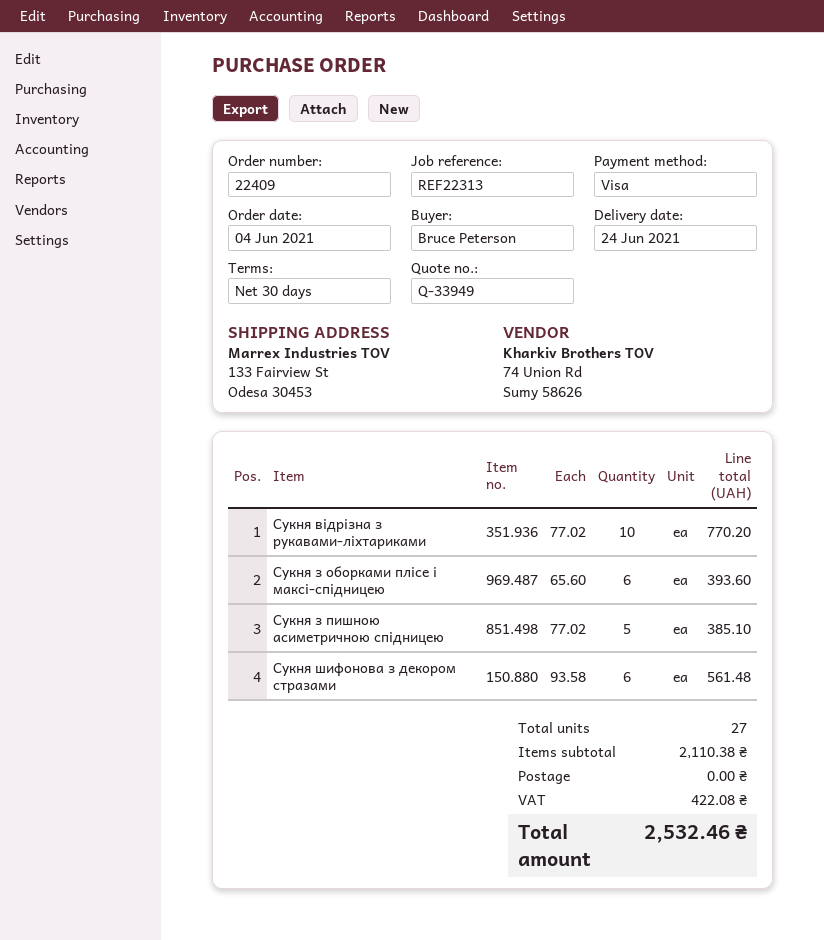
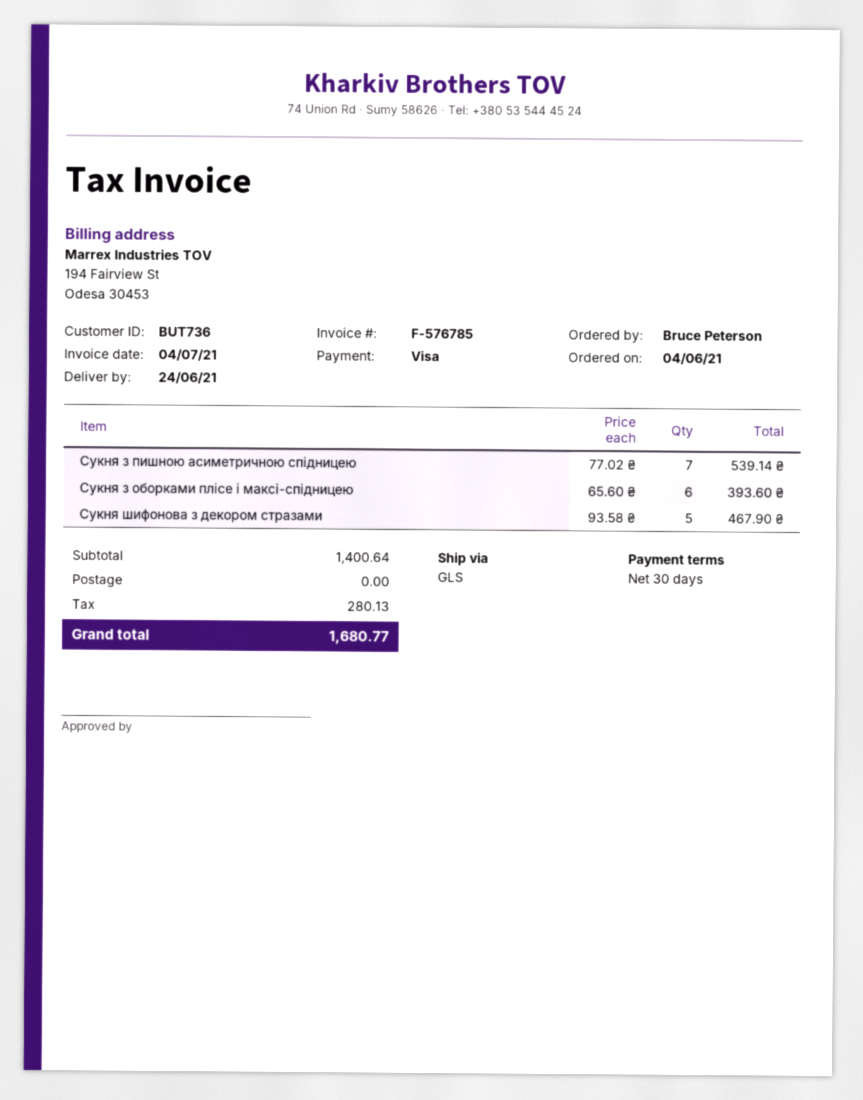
Сукня відрізна з рукавами-ліхтариками: 10 x 77.02 = 770.20 -> none
Сукня з пишною асиметричною спідницею: 5 x 77.02 = 385.10 -> 7 x 77.02 = 539.14
Сукня шифонова з декором стразами: 6 x 93.58 = 561.48 -> 5 x 93.58 = 467.90
subtotal: 2110.38 -> 1400.64
tax: 422.08 -> 280.13
total: 2532.46 -> 1680.77

